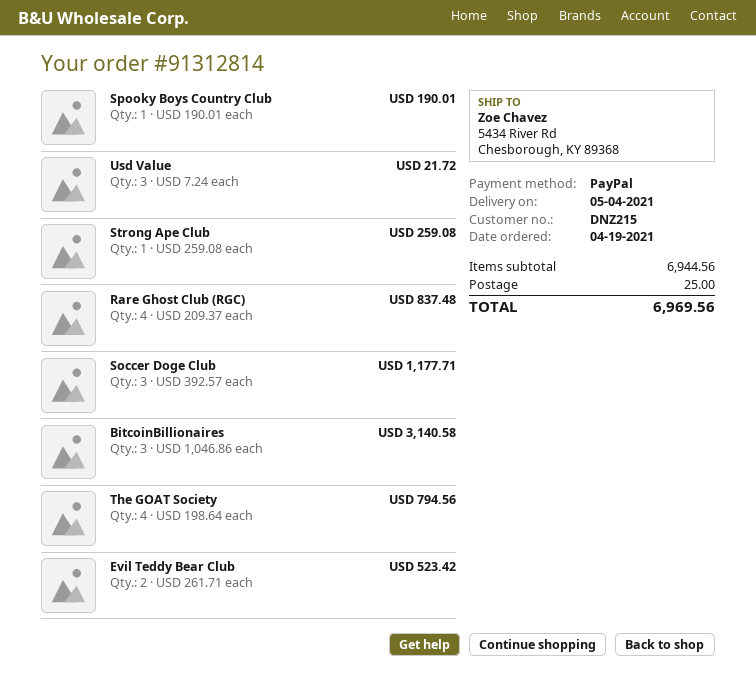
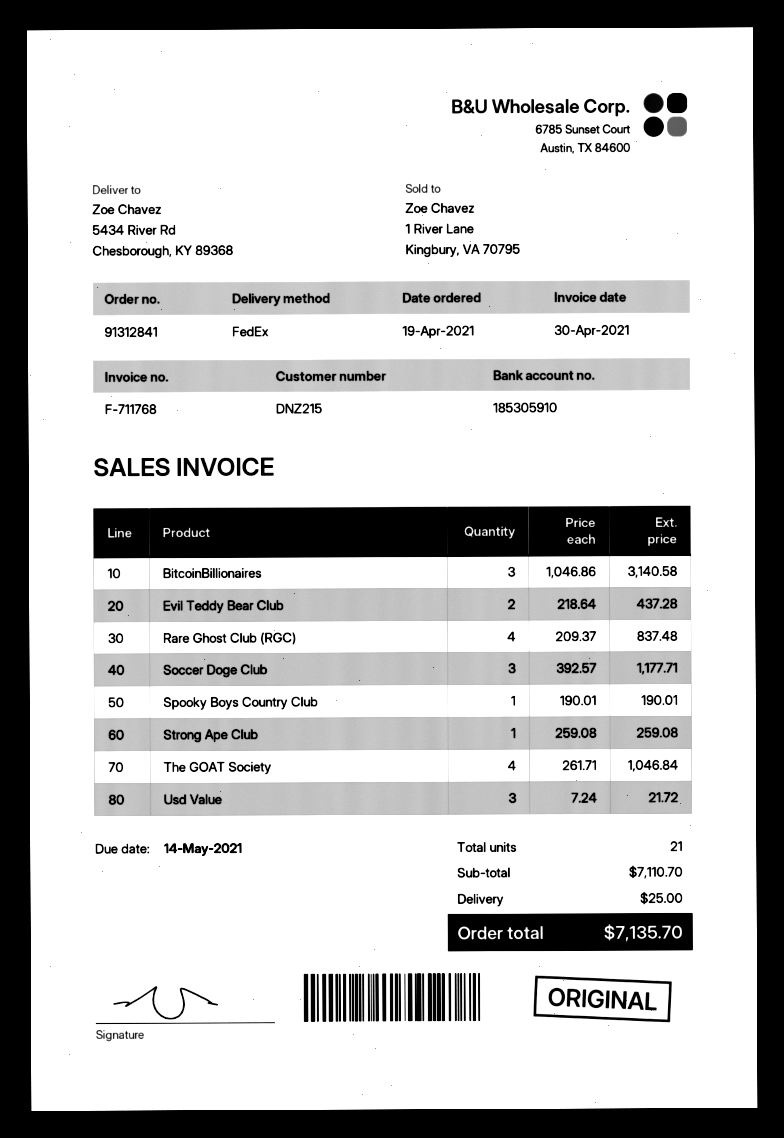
order number: 91312814 -> 91312841
The GOAT Society: 4 x 198.64 = 794.56 -> 4 x 261.71 = 1046.84
Evil Teddy Bear Club: 2 x 261.71 = 523.42 -> 2 x 218.64 = 437.28
subtotal: 6944.56 -> 7110.70
total: 6969.56 -> 7135.70

